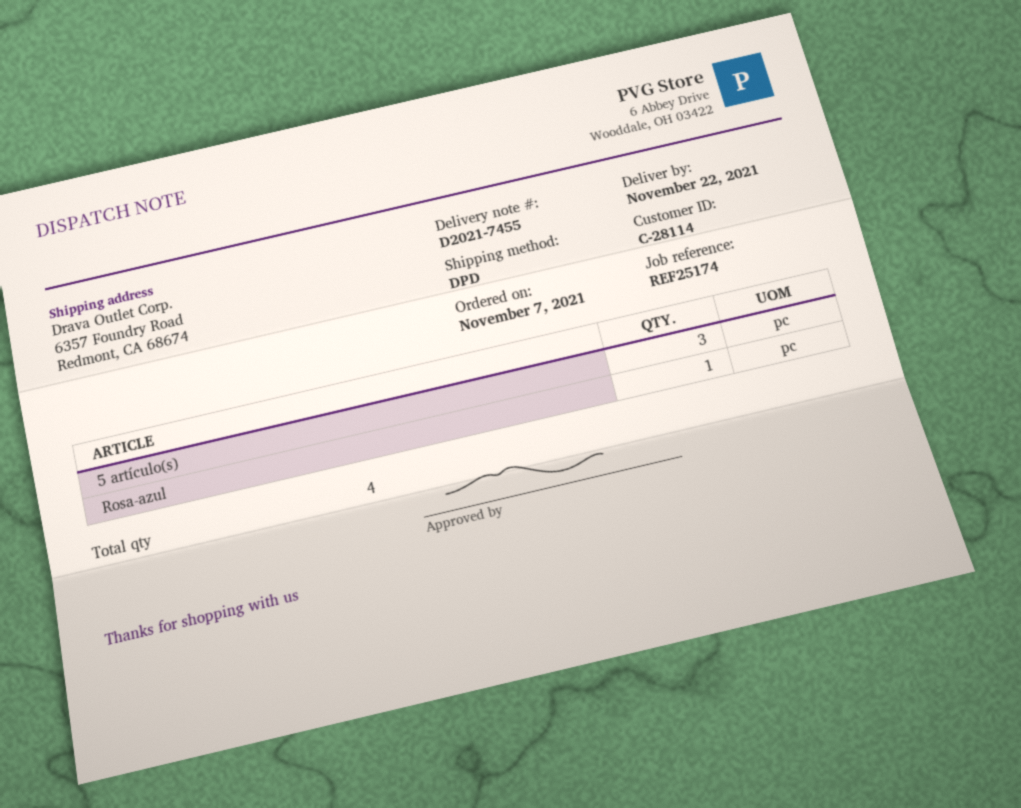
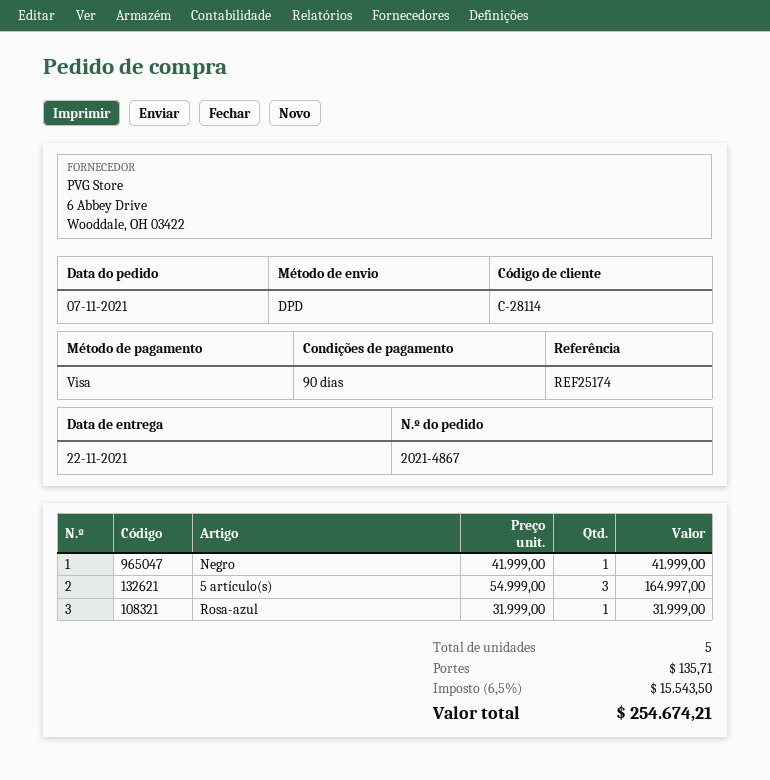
Negro: none -> 1
total quantity: 4 -> 5

